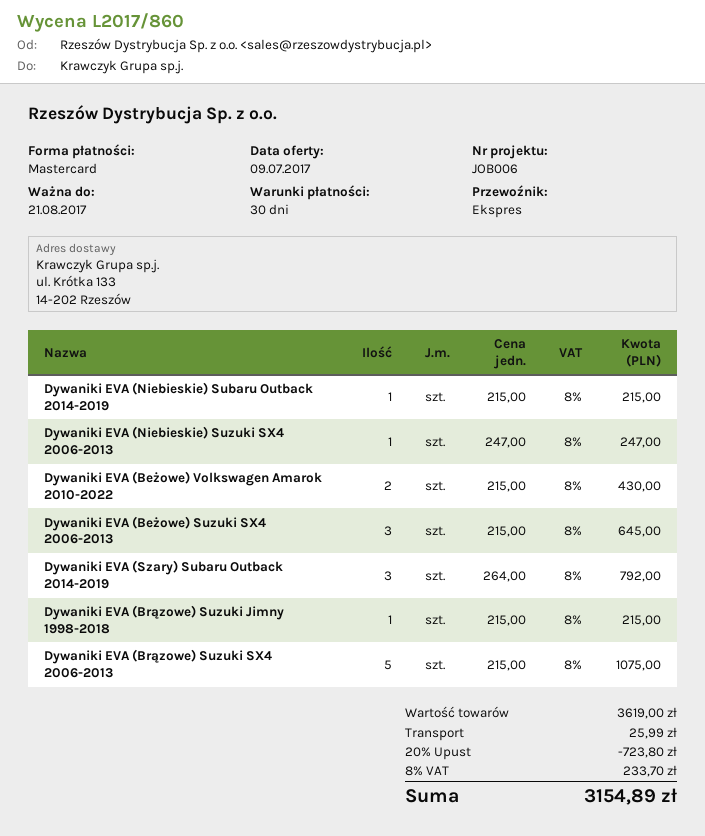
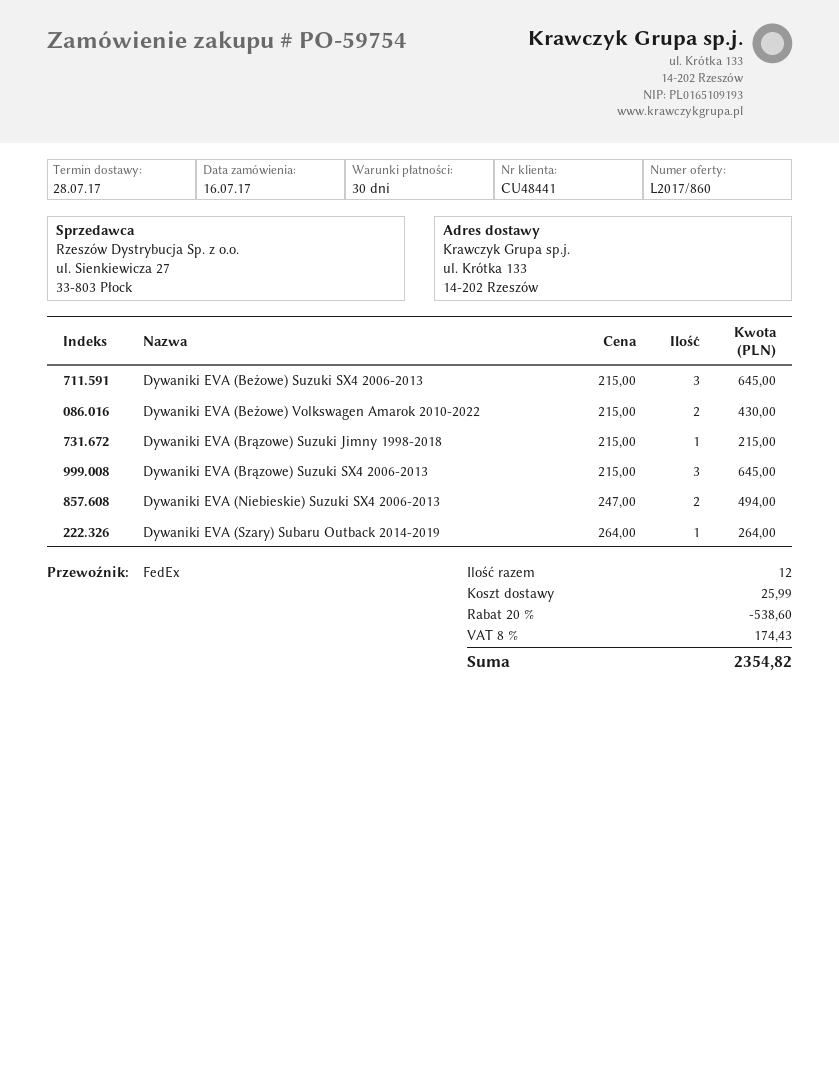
shipping method: express -> FedEx
Dywaniki EVA (Niebieskie) Subaru Outback 2014-2019: 1 x 215.00 = 215.00 -> none
Dywaniki EVA (Niebieskie) Suzuki SX4 2006-2013: 1 x 247.00 = 247.00 -> 2 x 247.00 = 494.00
Dywaniki EVA (Szary) Subaru Outback 2014-2019: 3 x 264.00 = 792.00 -> 1 x 264.00 = 264.00
Dywaniki EVA (Brązowe) Suzuki SX4 2006-2013: 5 x 215.00 = 1075.00 -> 3 x 215.00 = 645.00
discount: 20% = 723.80 -> 20% = 538.60
tax: 8% = 233.70 -> 8% = 174.43
total: 3154.89 -> 2354.82

